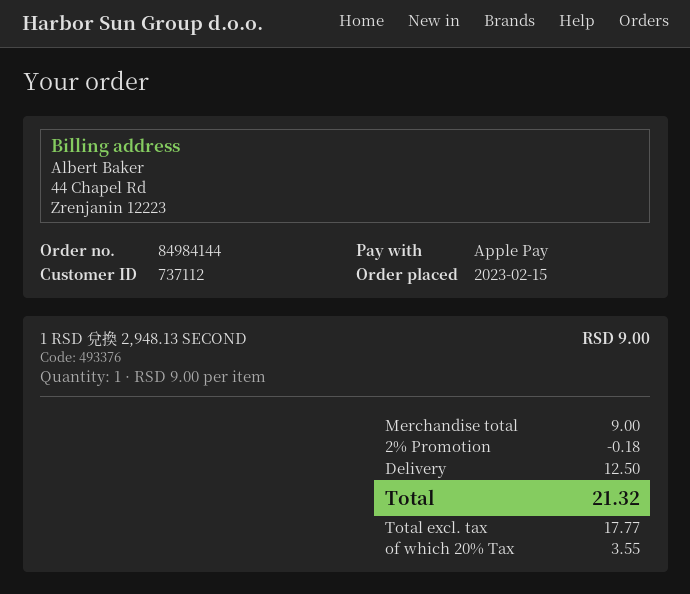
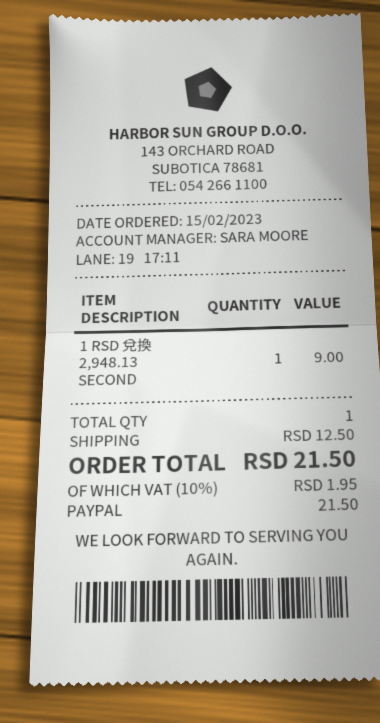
payment method: Apple Pay -> PayPal
discount: 2% = 0.18 -> none
tax: 20% = 3.55 -> 10% = 1.95
total: 21.32 -> 21.50

